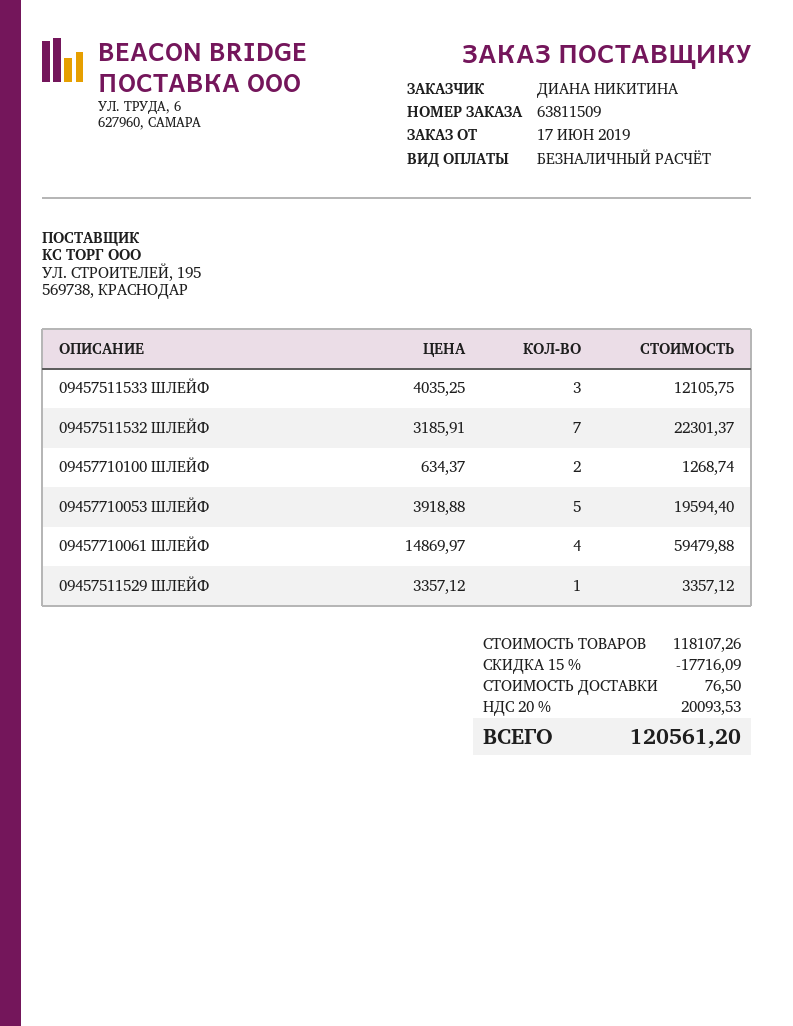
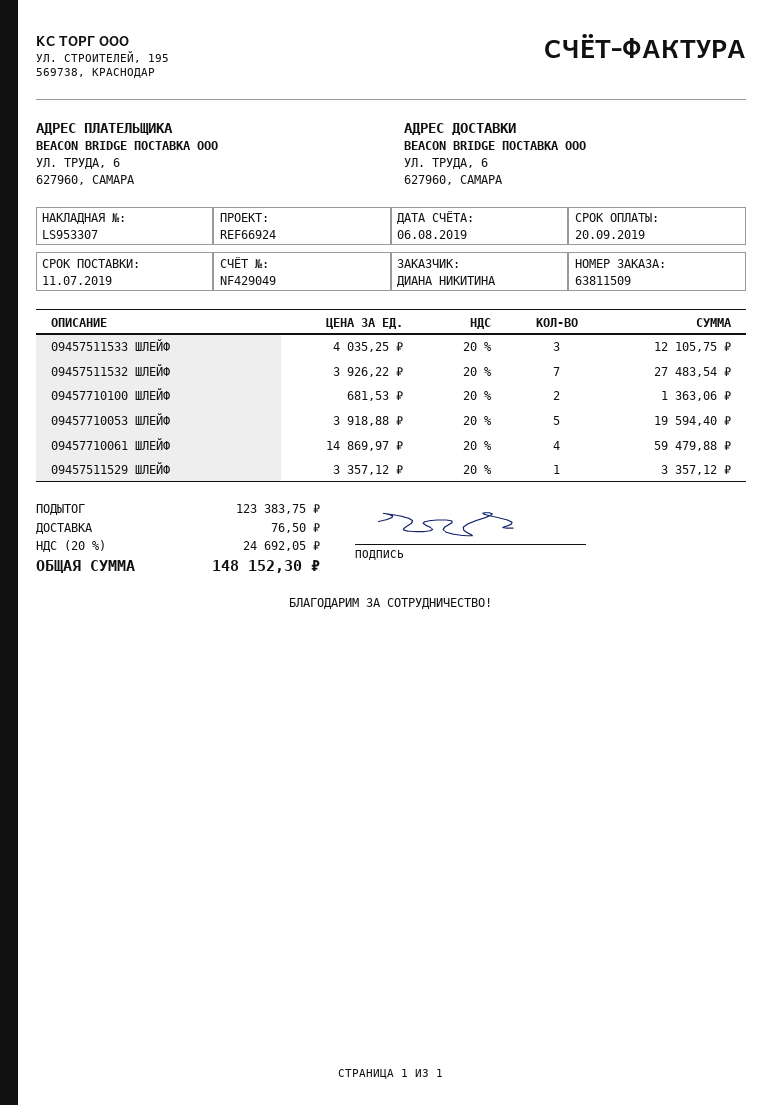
09457511532 ШЛЕЙФ: 7 x 3185.91 = 22301.37 -> 7 x 3926.22 = 27483.54
09457710100 ШЛЕЙФ: 2 x 634.37 = 1268.74 -> 2 x 681.53 = 1363.06
subtotal: 118107.26 -> 123383.75
discount: 15% = 17716.09 -> none
tax: 20% = 20093.53 -> 20% = 24692.05
total: 120561.20 -> 148152.30

